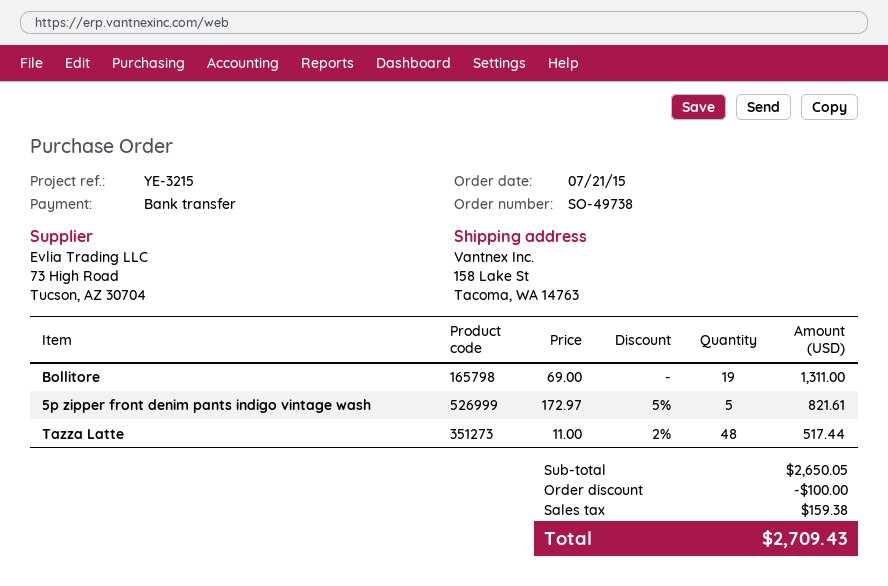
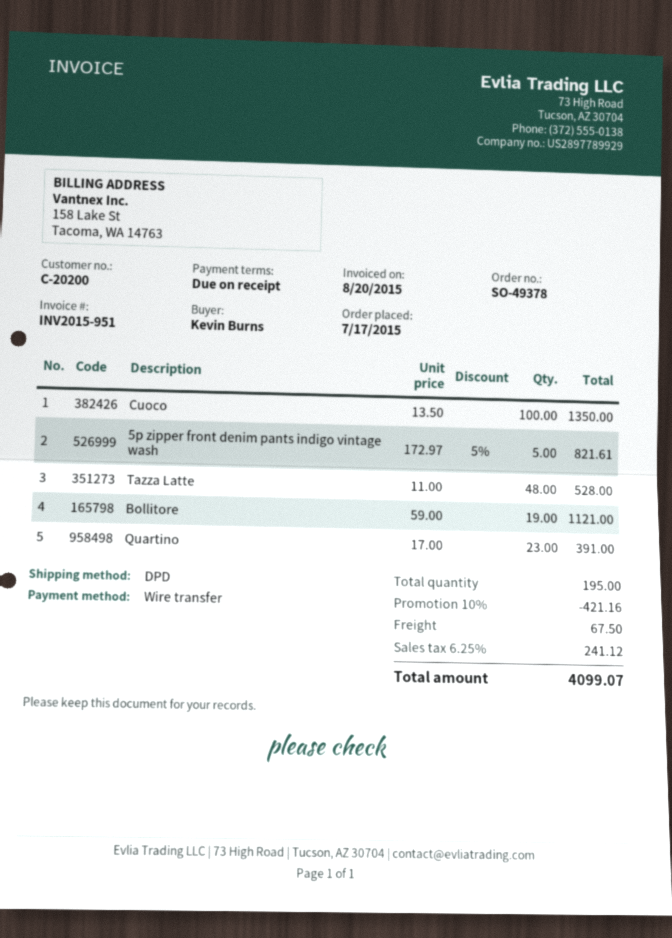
order number: SO-49738 -> SO-49378
order date: 2015-07-21 -> 2015-07-17
Bollitore: 19 x 69.00 = 1311.00 -> 19 x 59.00 = 1121.00
Tazza Latte: 48 x 11.00 - 2% = 517.44 -> 48 x 11.00 = 528.00
Cuoco: none -> 100 x 13.50 = 1350.00
Quartino: none -> 23 x 17.00 = 391.00
discount: 100.00 -> 421.16
shipping: none -> 67.50
tax: 159.38 -> 241.12
total: 2709.43 -> 4099.07

